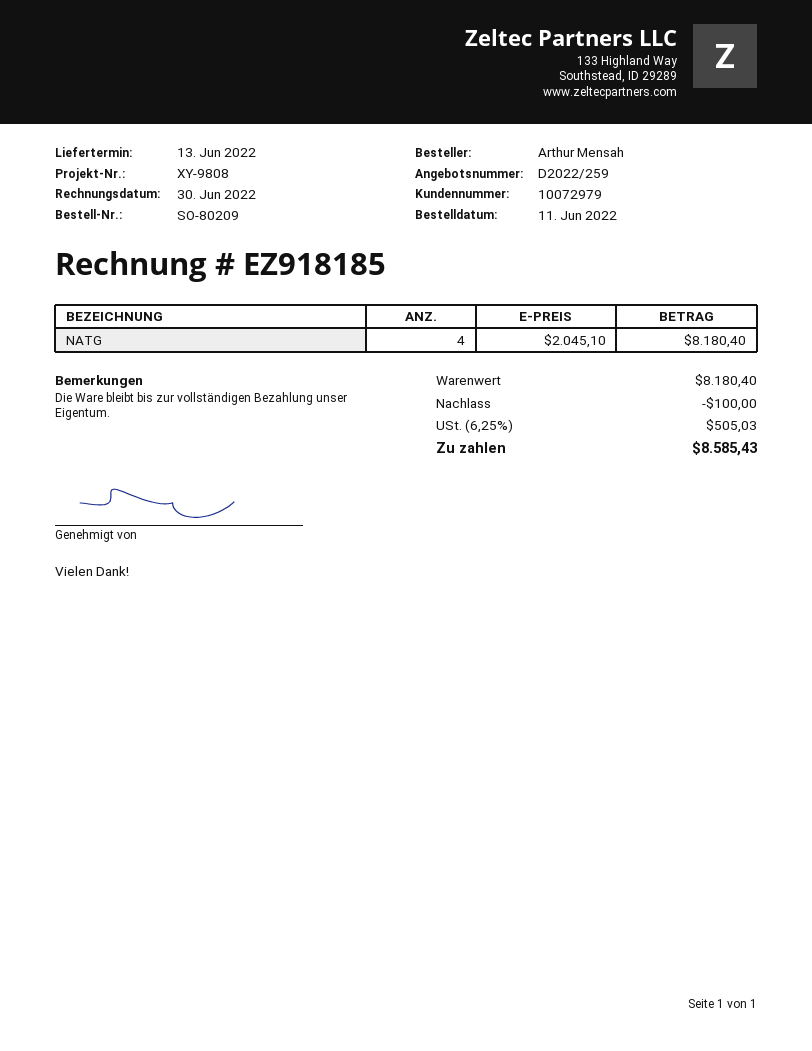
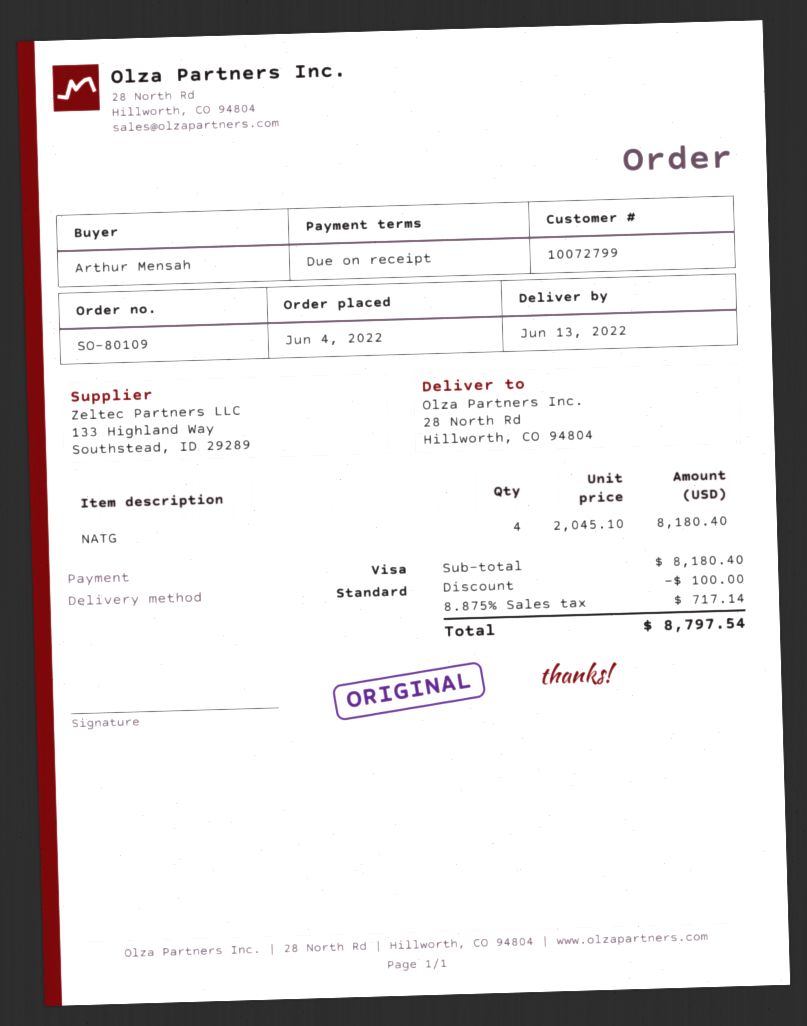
order number: SO-80209 -> SO-80109
order date: 2022-06-11 -> 2022-06-04
customer number: 10072979 -> 10072799
tax: 6.25% = 505.03 -> 8.875% = 717.14
total: 8585.43 -> 8797.54

